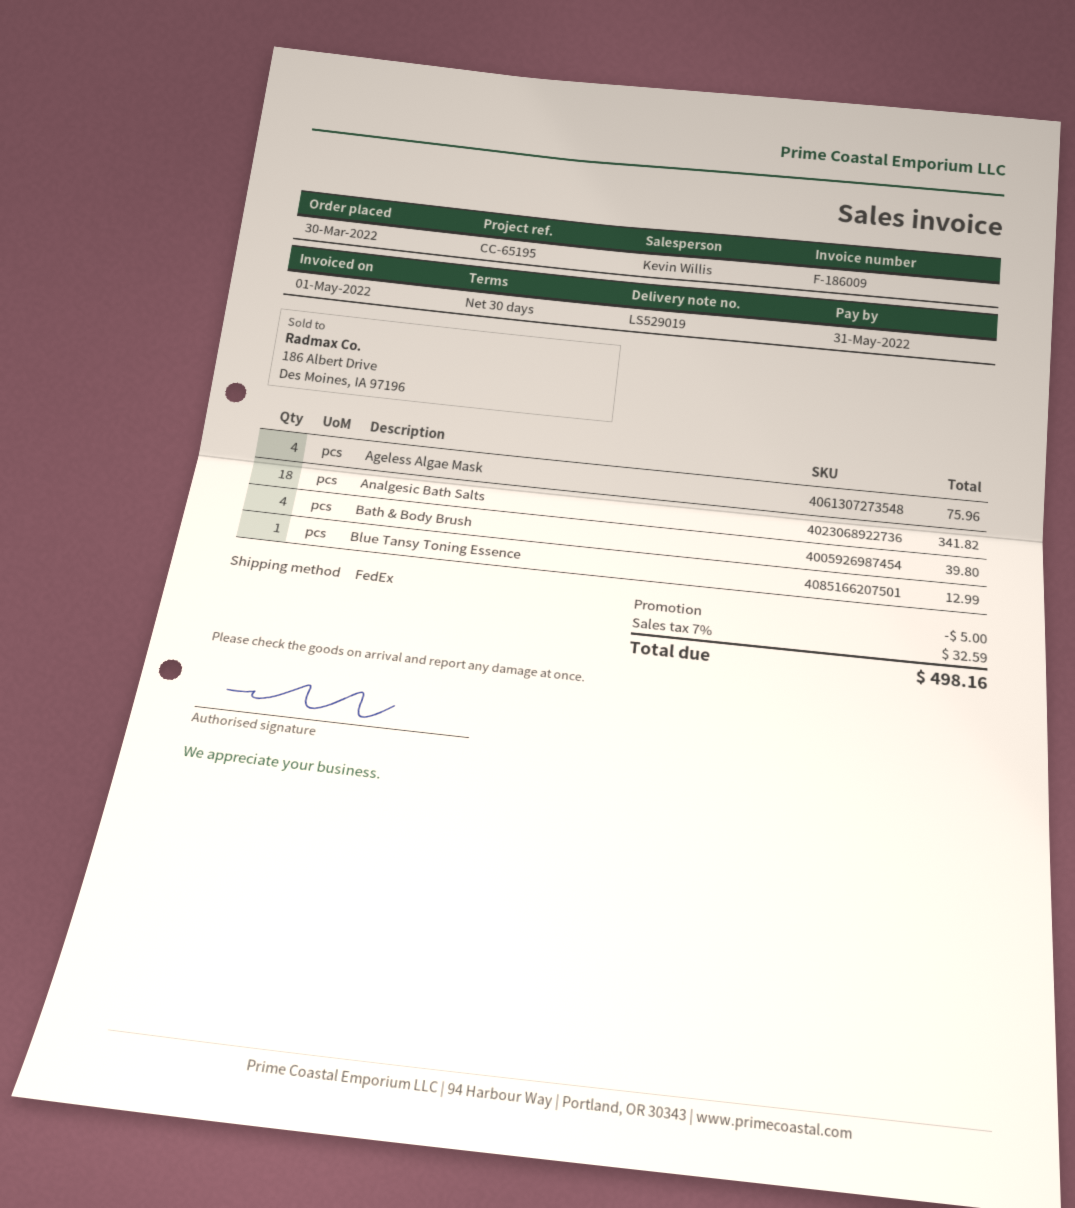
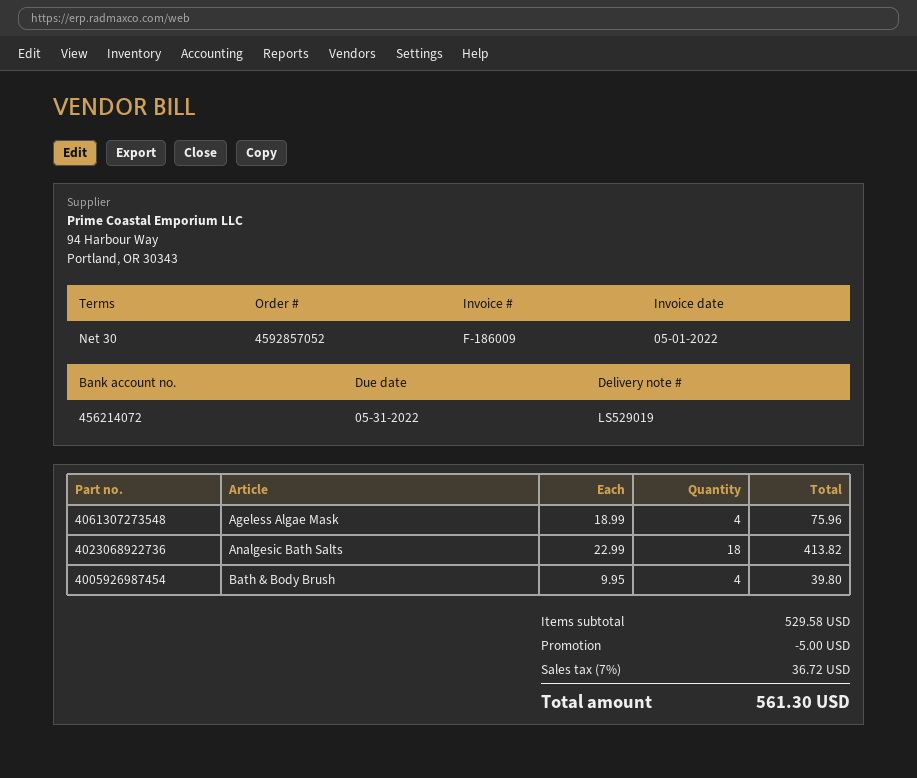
Analgesic Bath Salts: 18 for 341.82 -> 18 for 413.82
Blue Tansy Toning Essence: 1 for 12.99 -> none
tax: 7% = 32.59 -> 7% = 36.72
total: 498.16 -> 561.30

